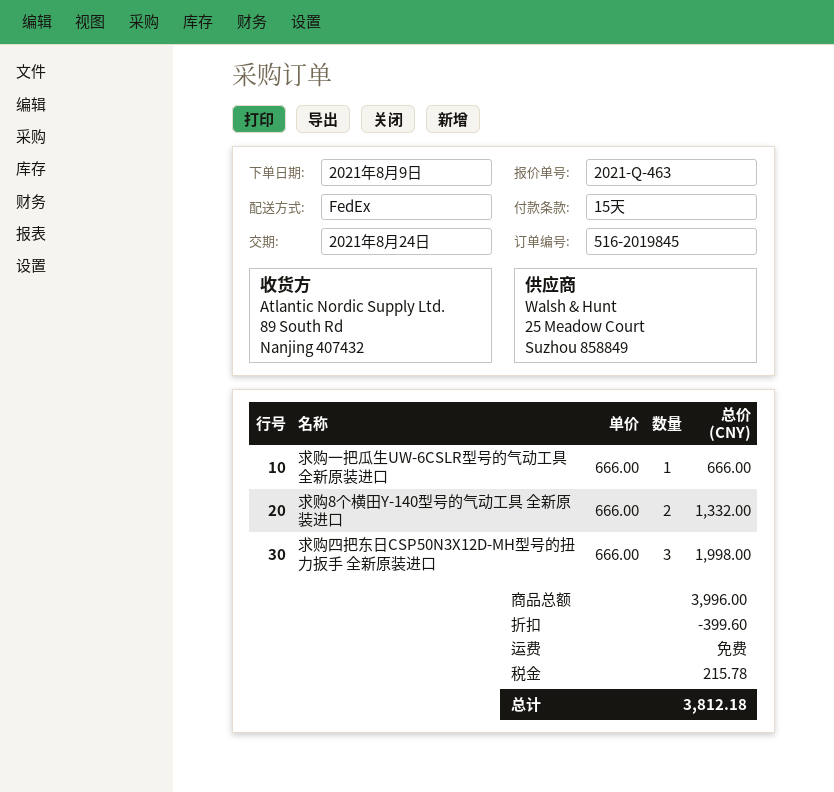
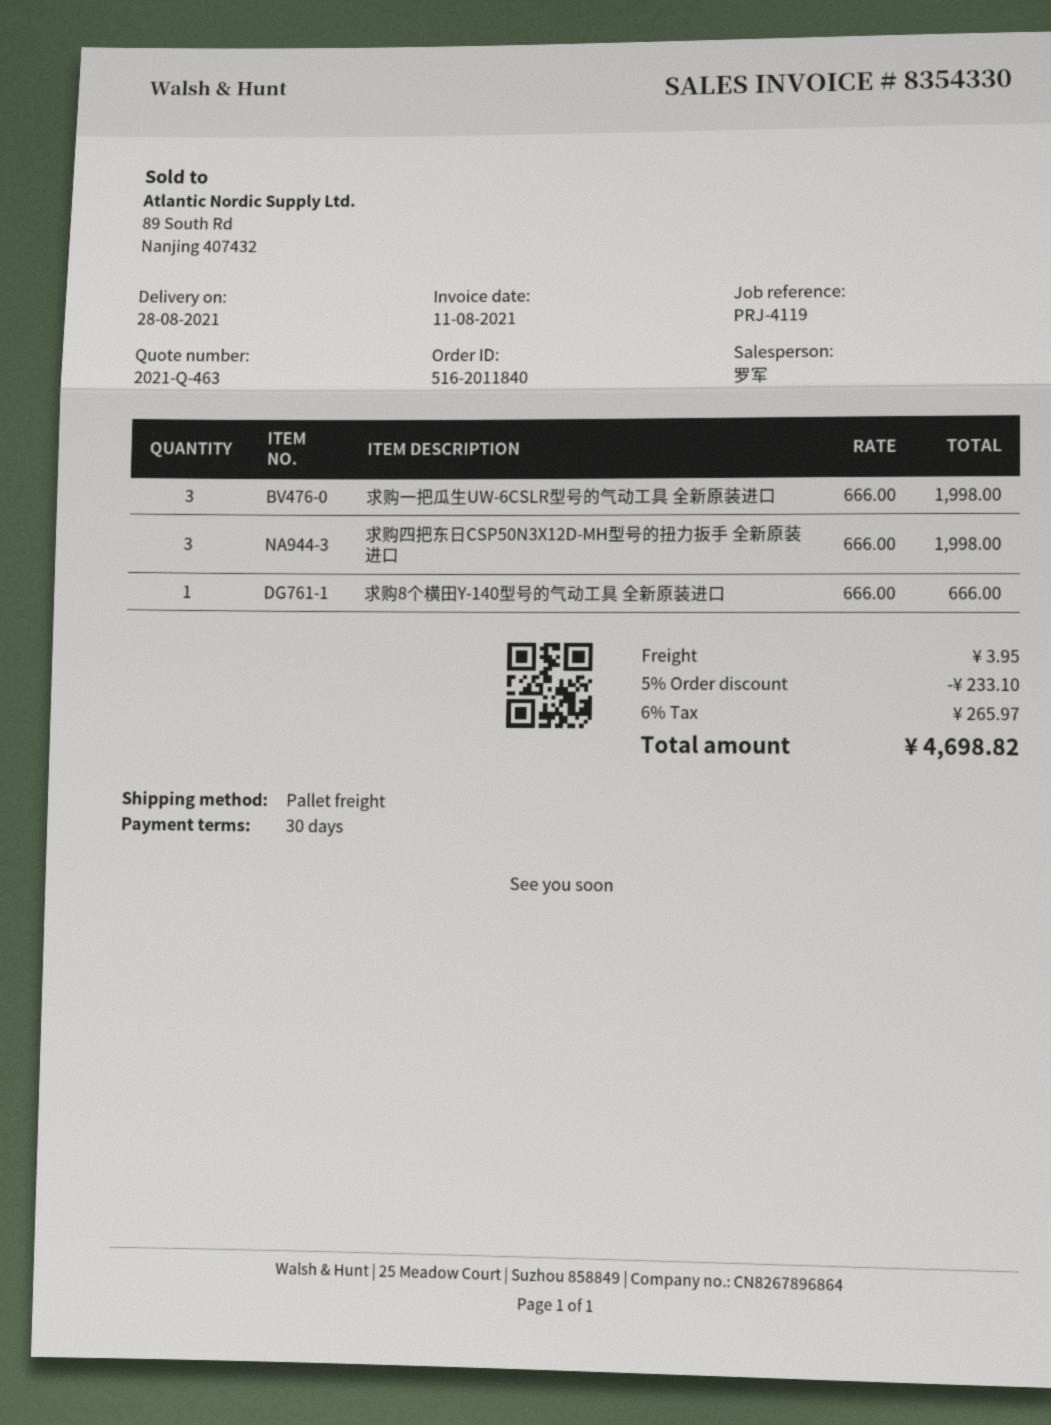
order number: 516-2019845 -> 516-2011840
delivery date: 2021-08-24 -> 2021-08-28
payment terms: 15 days -> 30 days
shipping method: FedEx -> pallet freight
求购一把瓜生UW-6CSLR型号的气动工具 全新原装进口: 1 x 666.00 = 666.00 -> 3 x 666.00 = 1998.00
求购8个横田Y-140型号的气动工具 全新原装进口: 2 x 666.00 = 1332.00 -> 1 x 666.00 = 666.00
discount: 399.60 -> 233.10
shipping: 0.00 -> 3.95
tax: 215.78 -> 265.97
total: 3812.18 -> 4698.82

